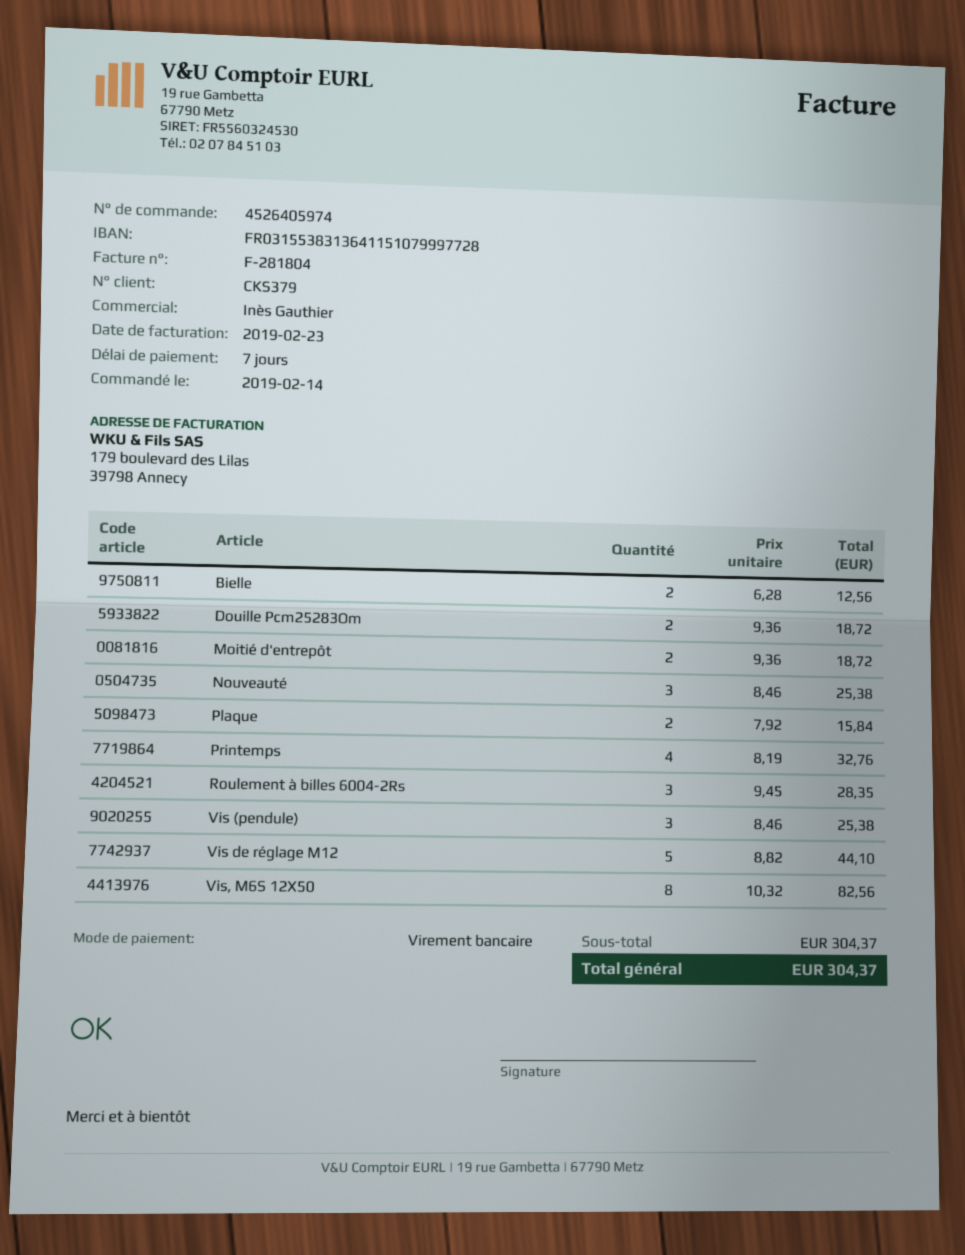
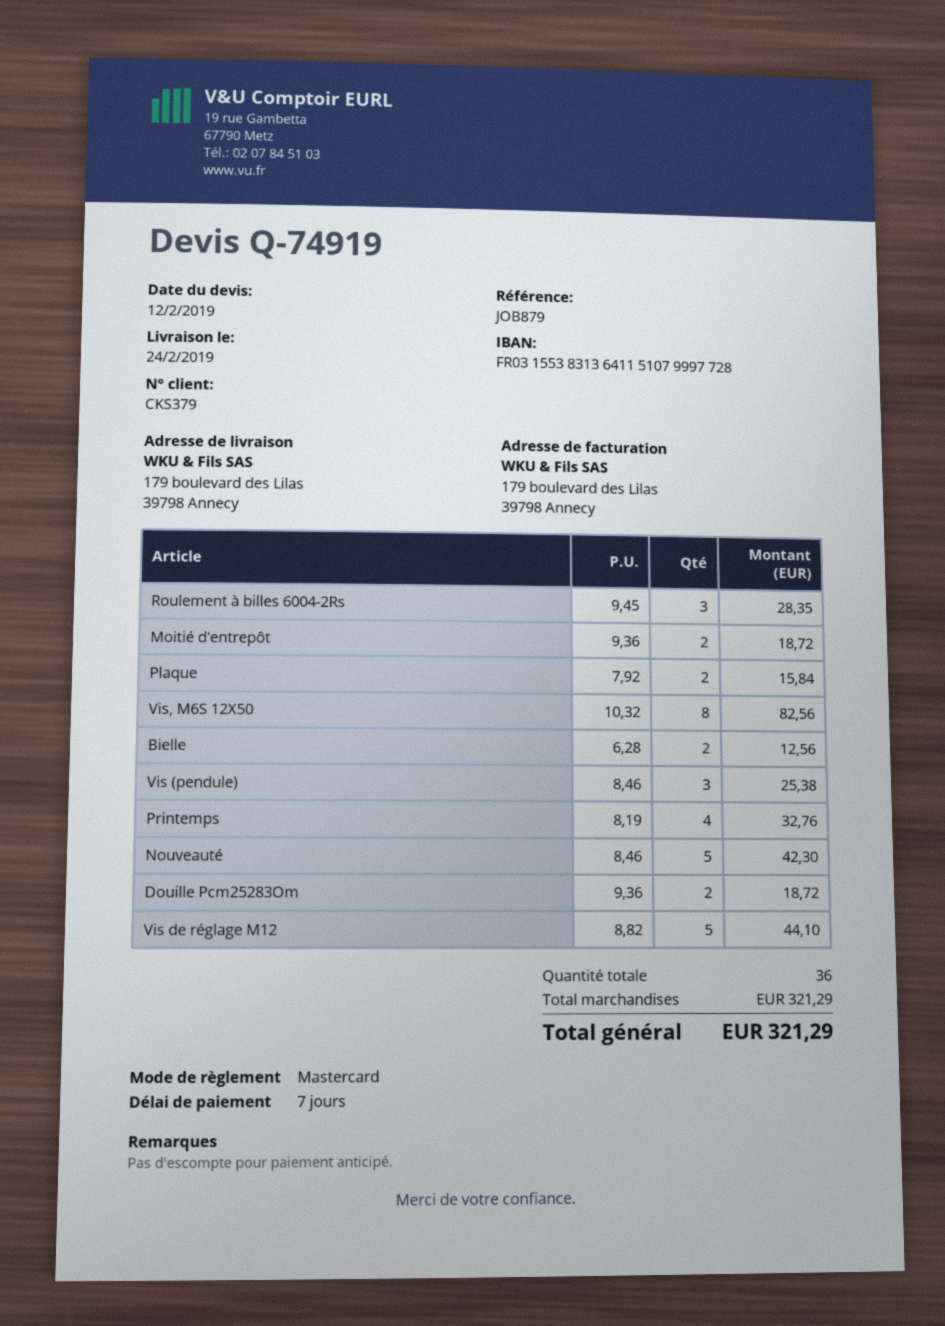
payment method: bank transfer -> Mastercard
Nouveauté: 3 x 8.46 = 25.38 -> 5 x 8.46 = 42.30
subtotal: 304.37 -> 321.29
total: 304.37 -> 321.29

